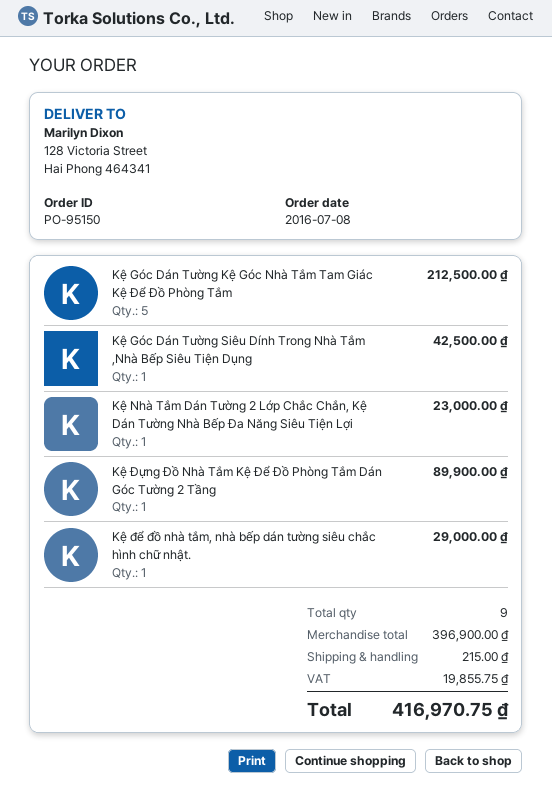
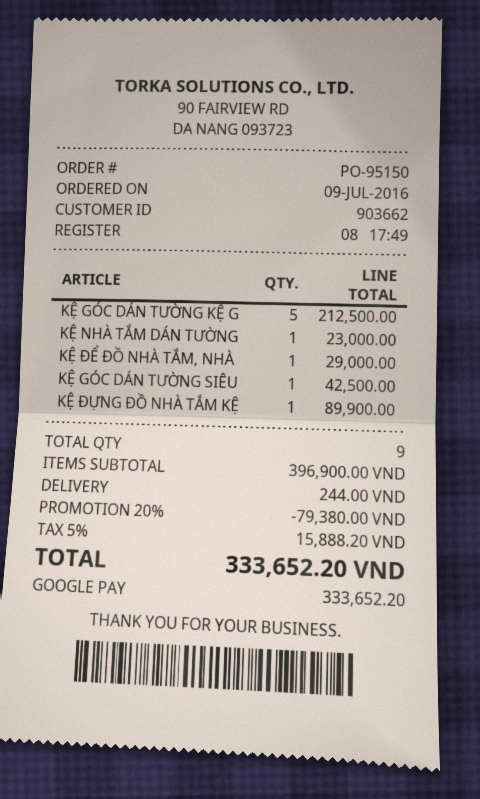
order date: 2016-07-08 -> 2016-07-09
discount: none -> 20% = 79380.00
shipping: 215.00 -> 244.00
tax: 19855.75 -> 15888.20
total: 416970.75 -> 333652.20

